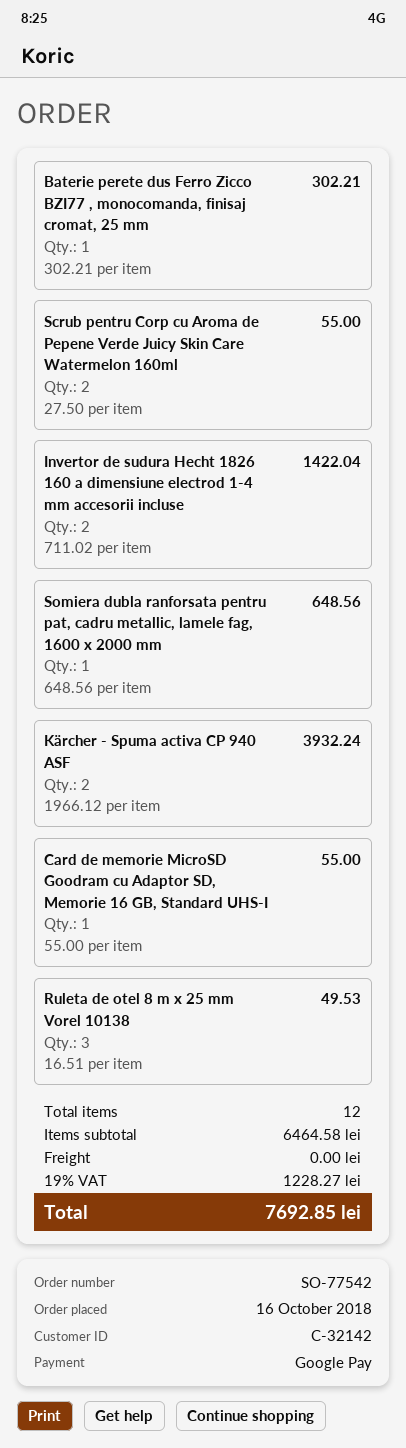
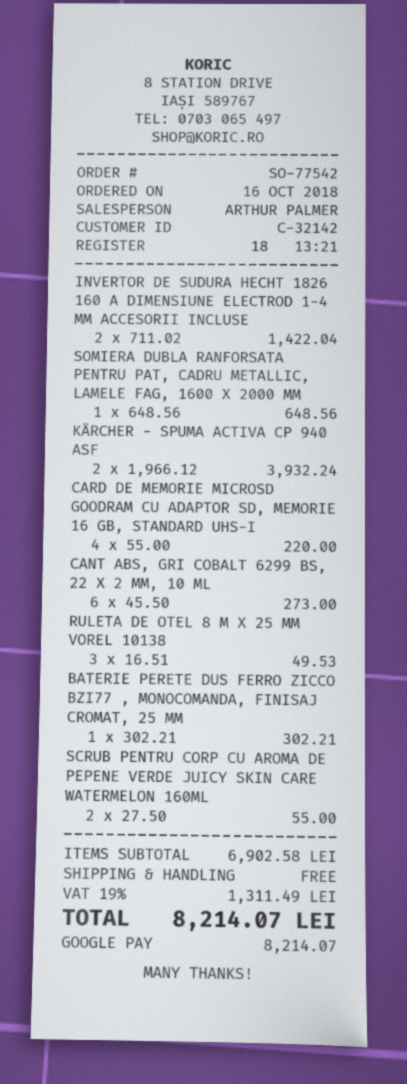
Card de memorie MicroSD Goodram cu Adaptor SD, Memorie 16 GB, Standard UHS-I: 1 x 55.00 = 55.00 -> 4 x 55.00 = 220.00
CANT ABS, GRI COBALT 6299 BS, 22 X 2 MM, 10 ML: none -> 6 x 45.50 = 273.00
subtotal: 6464.58 -> 6902.58
tax: 19% = 1228.27 -> 19% = 1311.49
total: 7692.85 -> 8214.07

